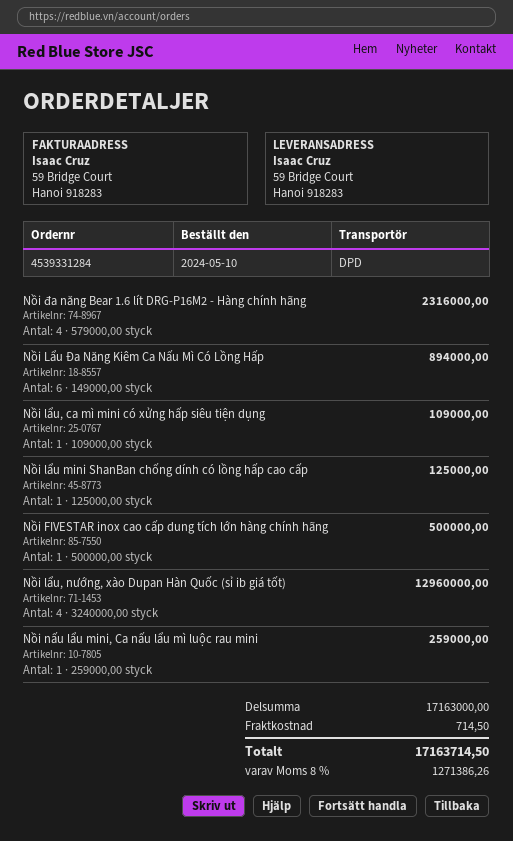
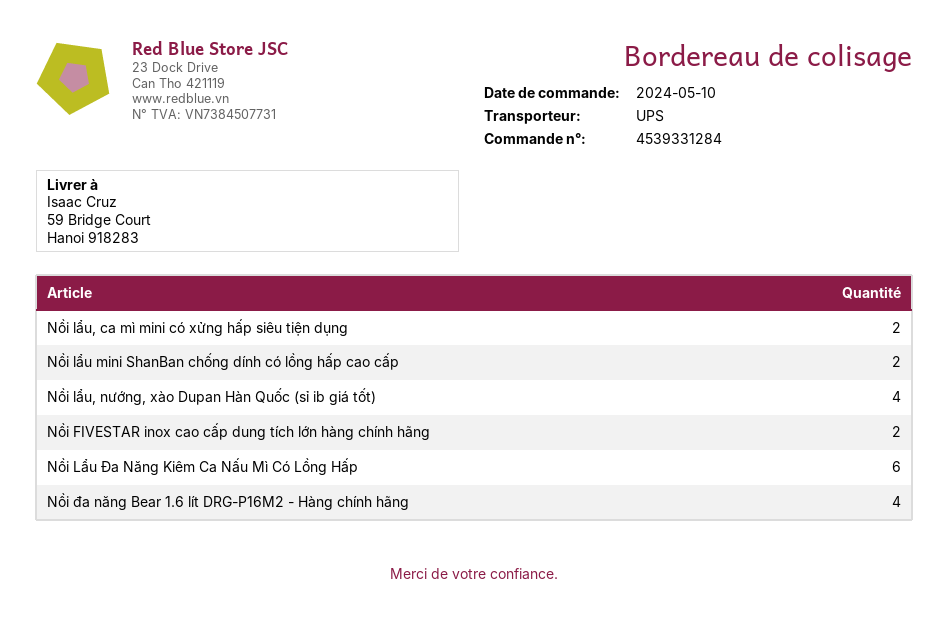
shipping method: DPD -> UPS
Nồi lẩu, ca mì mini có xửng hấp siêu tiện dụng: 1 -> 2
Nồi lẩu mini ShanBan chống dính có lồng hấp cao cấp: 1 -> 2
Nồi FIVESTAR inox cao cấp dung tích lớn hàng chính hãng: 1 -> 2
Nồi nấu lẩu mini, Ca nấu lẩu mì luộc rau mini: 1 -> none

